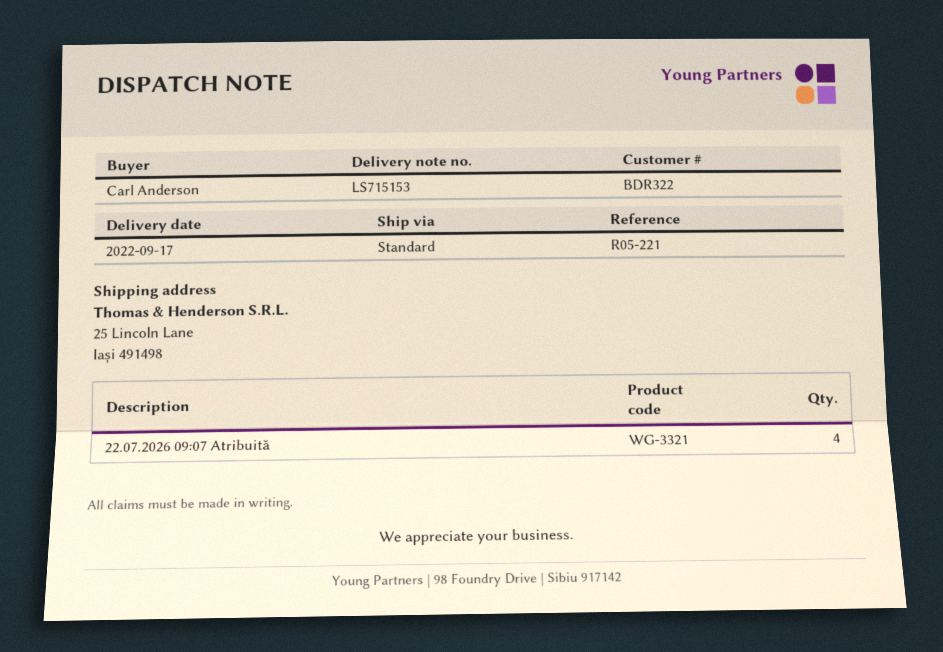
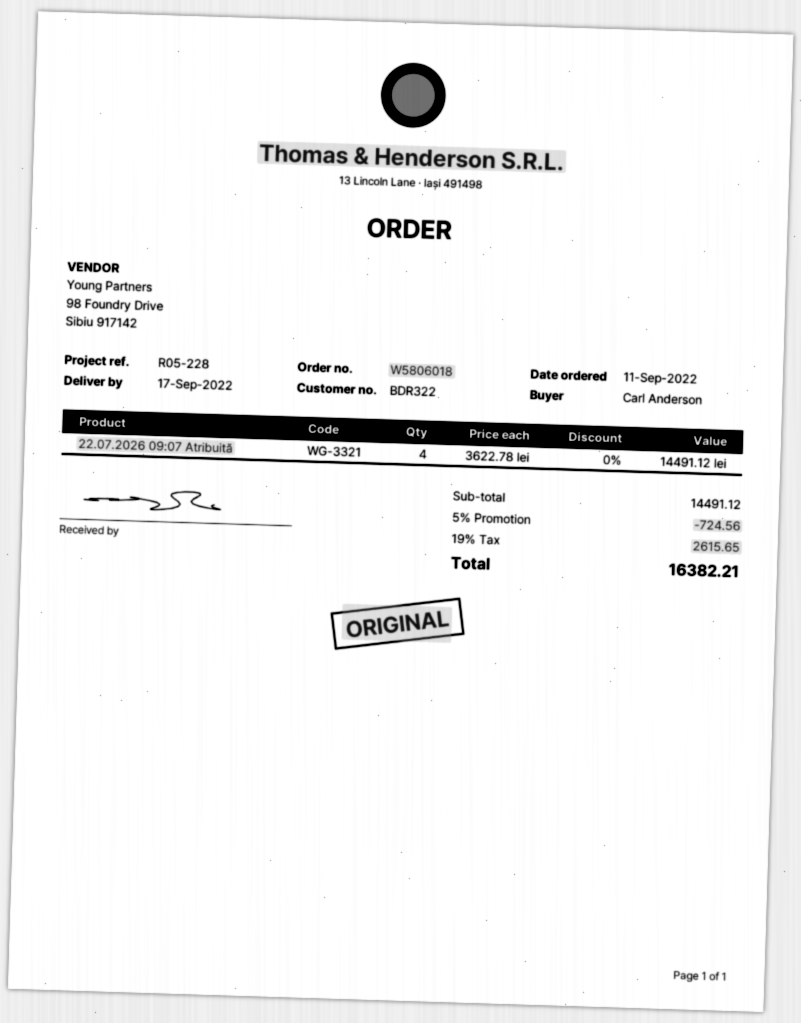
reference: R05-221 -> R05-228

